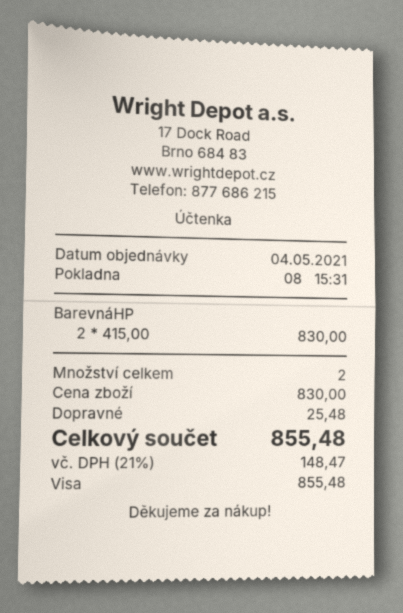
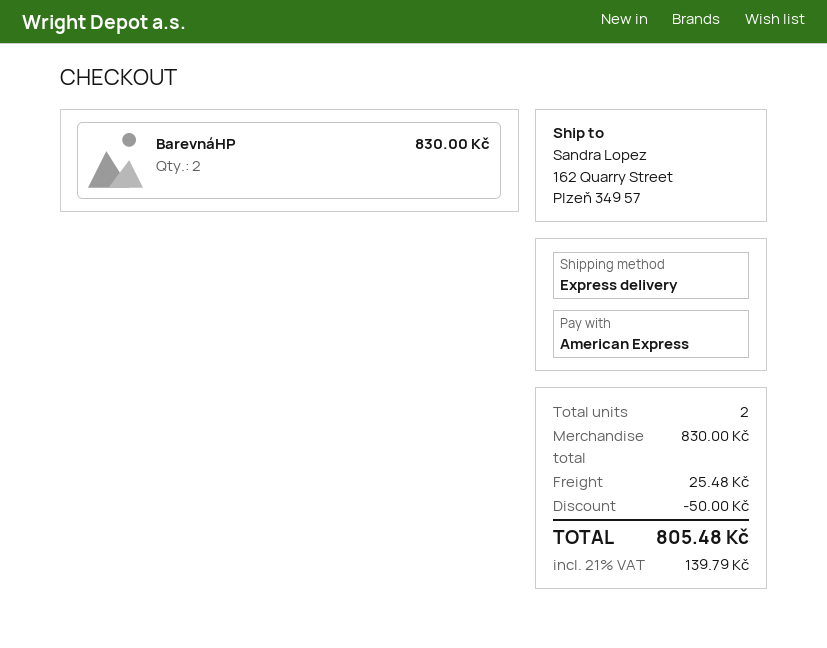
payment method: Visa -> American Express
discount: none -> 50.00
tax: 21% = 148.47 -> 21% = 139.79
total: 855.48 -> 805.48

